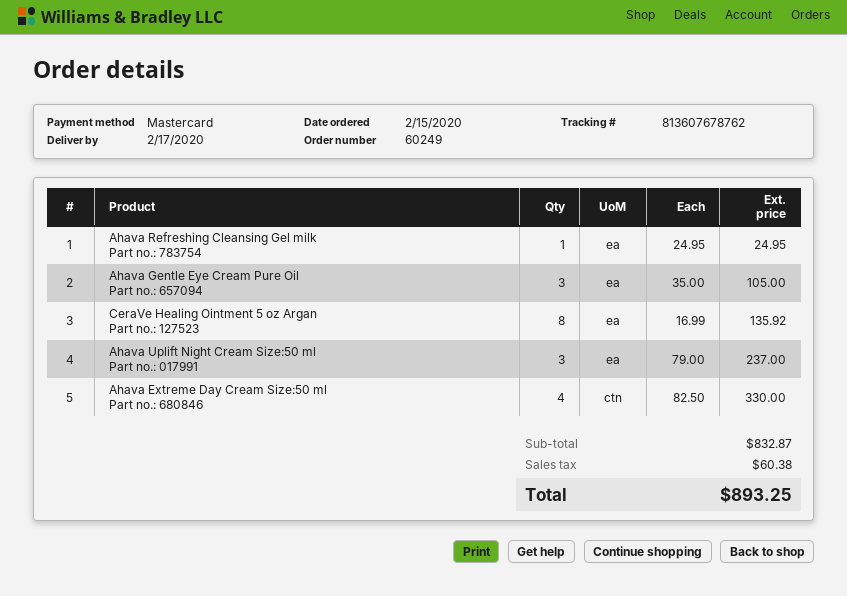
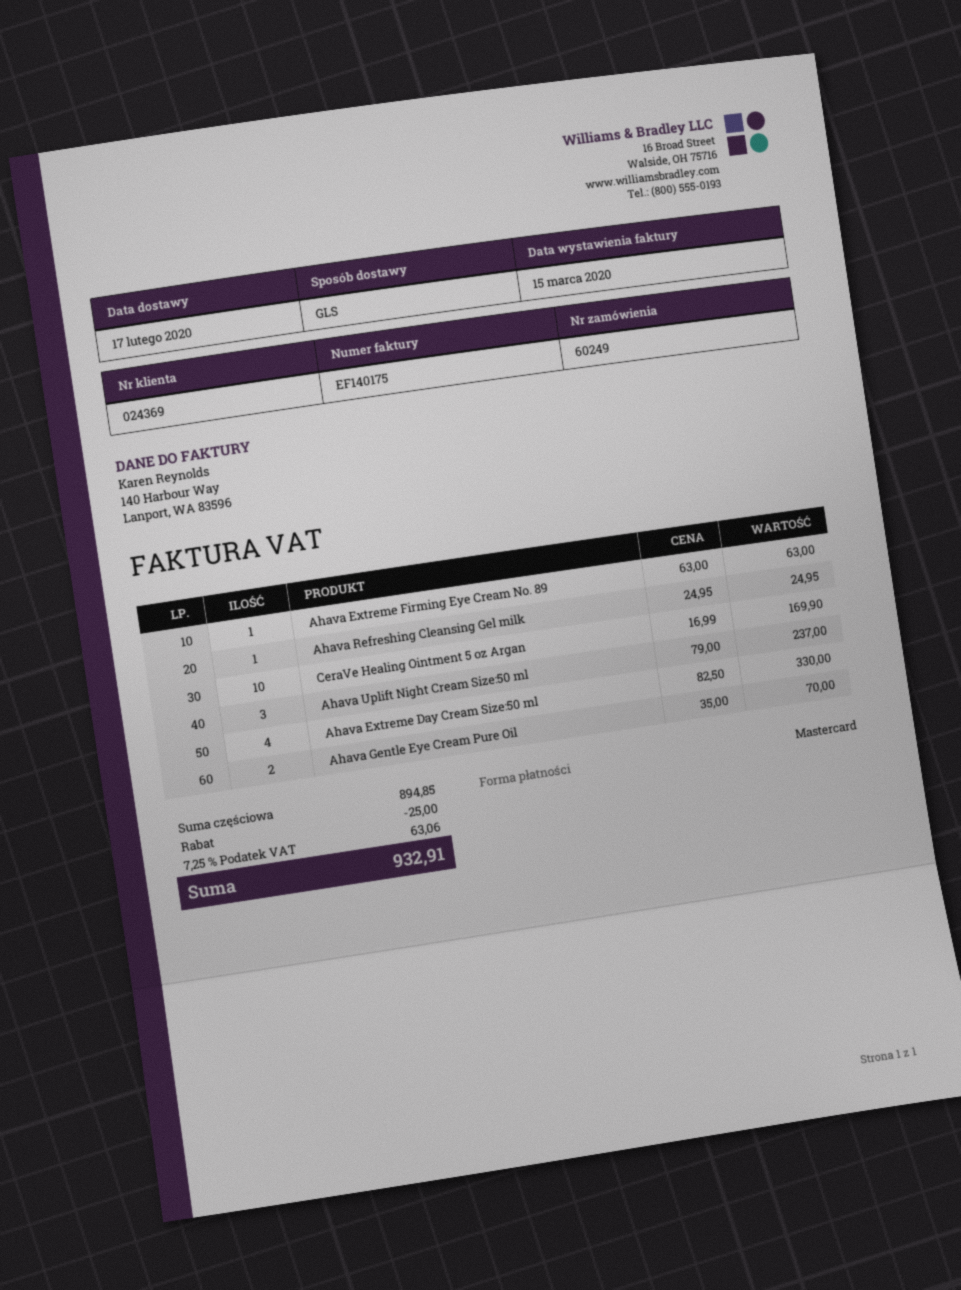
Ahava Gentle Eye Cream Pure Oil: 3 x 35.00 = 105.00 -> 2 x 35.00 = 70.00
CeraVe Healing Ointment 5 oz Argan: 8 x 16.99 = 135.92 -> 10 x 16.99 = 169.90
Ahava Extreme Firming Eye Cream No. 89: none -> 1 x 63.00 = 63.00
subtotal: 832.87 -> 894.85
discount: none -> 25.00
tax: 60.38 -> 63.06
total: 893.25 -> 932.91

